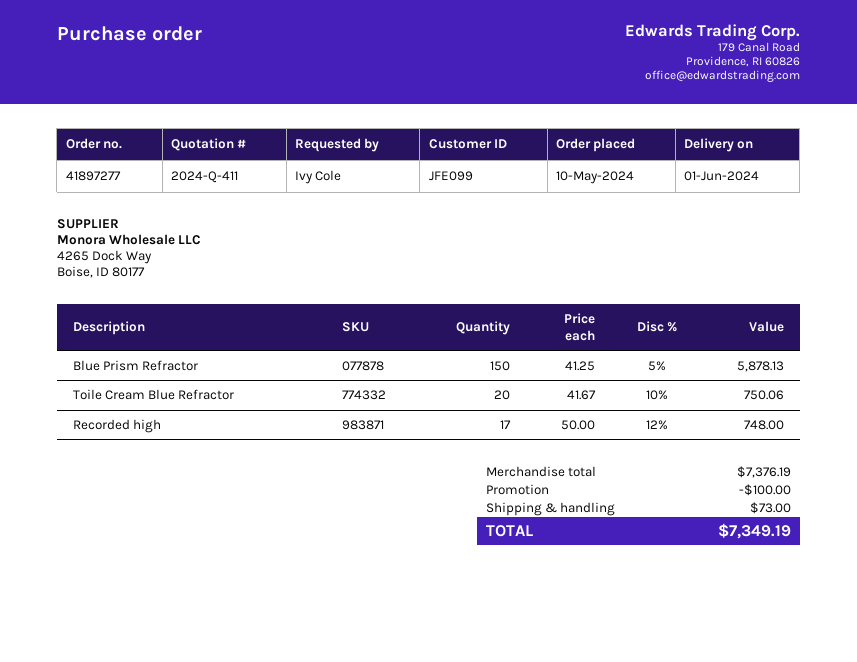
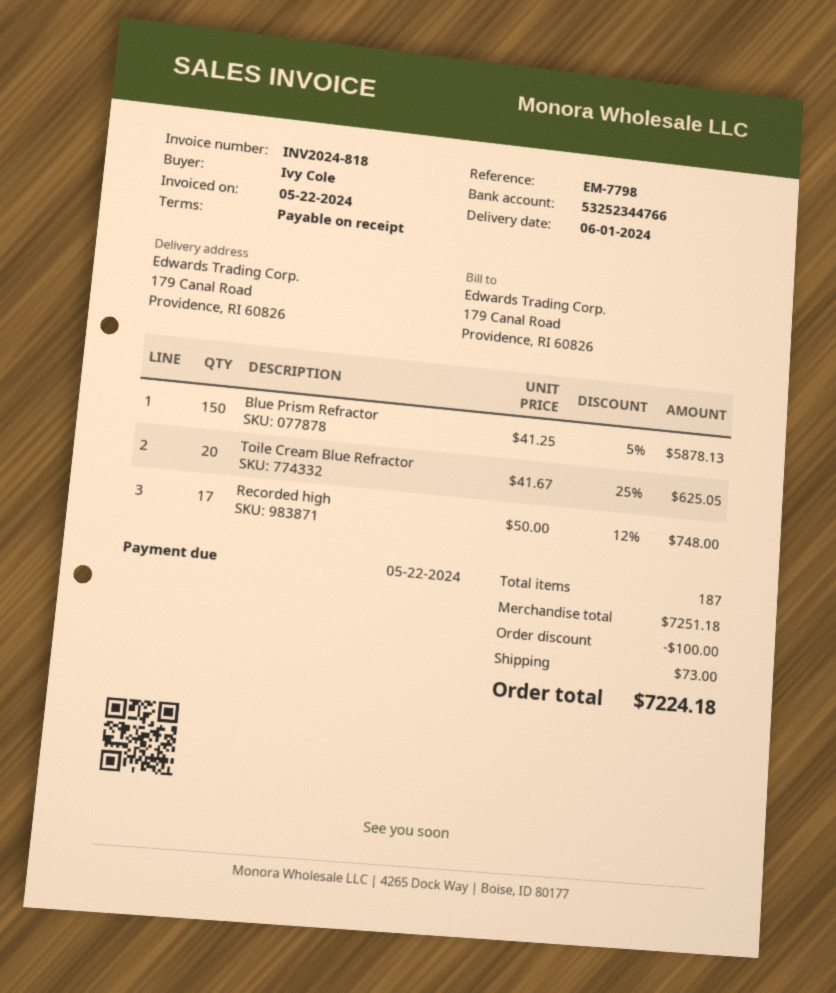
Toile Cream Blue Refractor: 20 x 41.67 - 10% = 750.06 -> 20 x 41.67 - 25% = 625.05
subtotal: 7376.19 -> 7251.18
total: 7349.19 -> 7224.18

